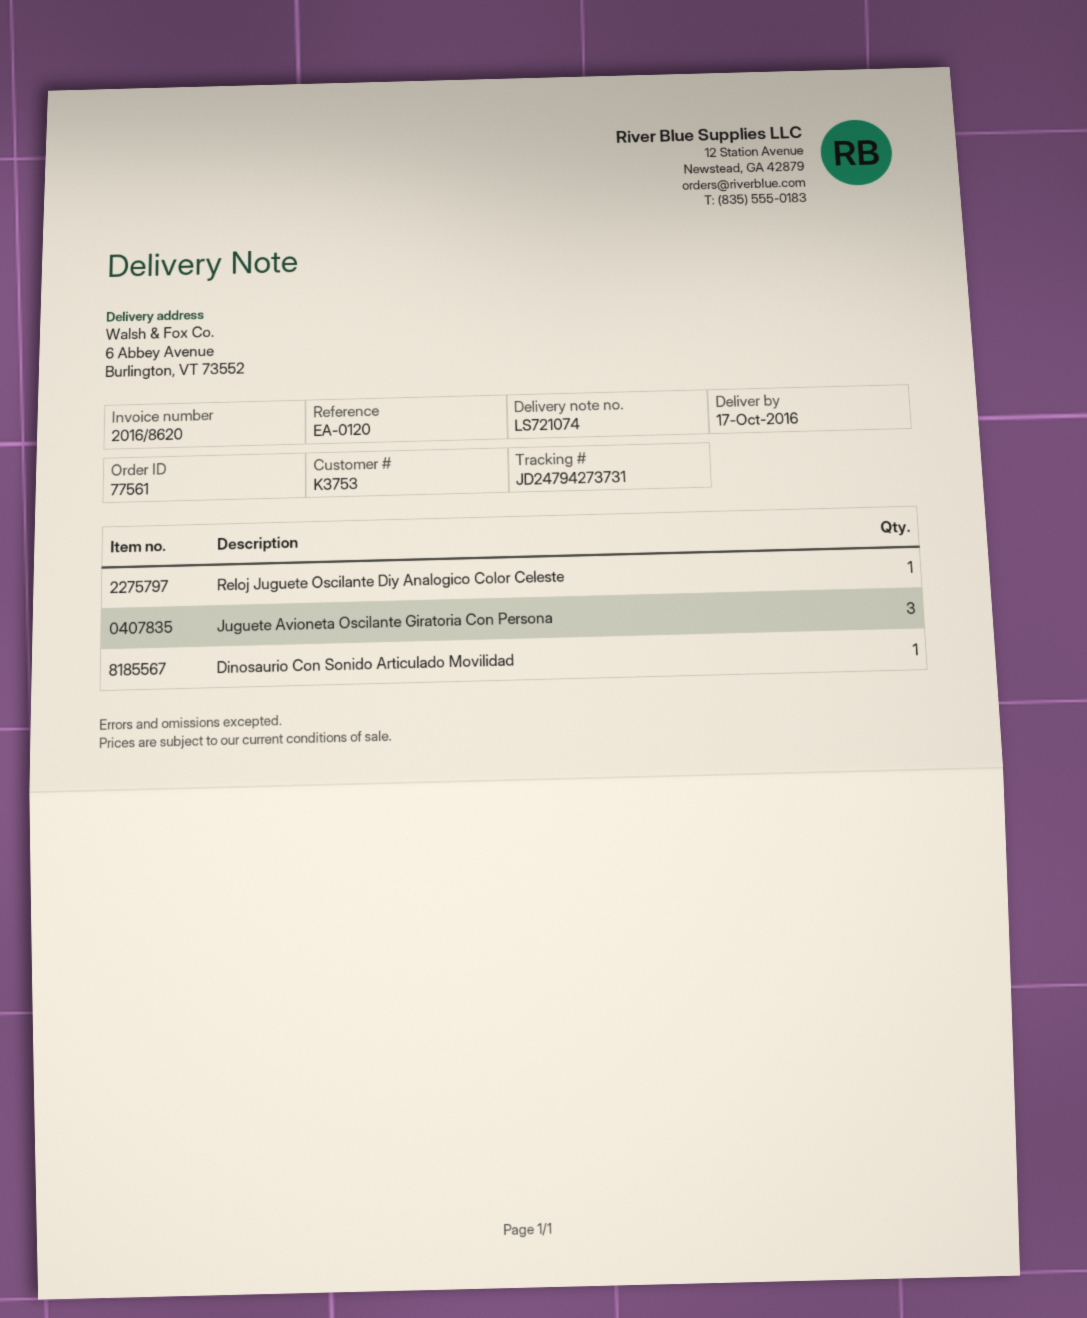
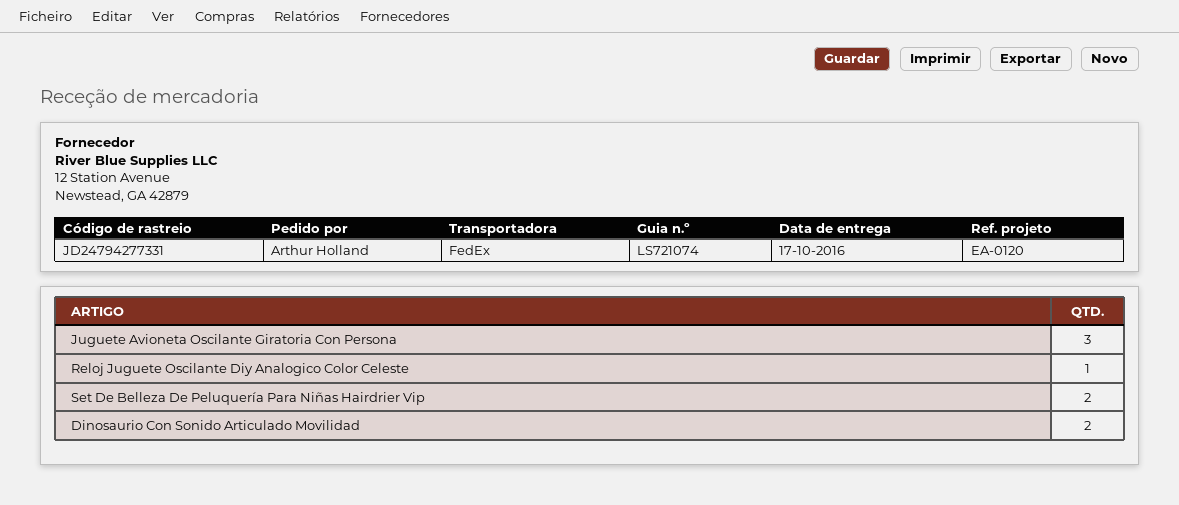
tracking number: JD24794273731 -> JD24794277331
Dinosaurio Con Sonido Articulado Movilidad: 1 -> 2
Set De Belleza De Peluquería Para Niñas Hairdrier Vip: none -> 2

